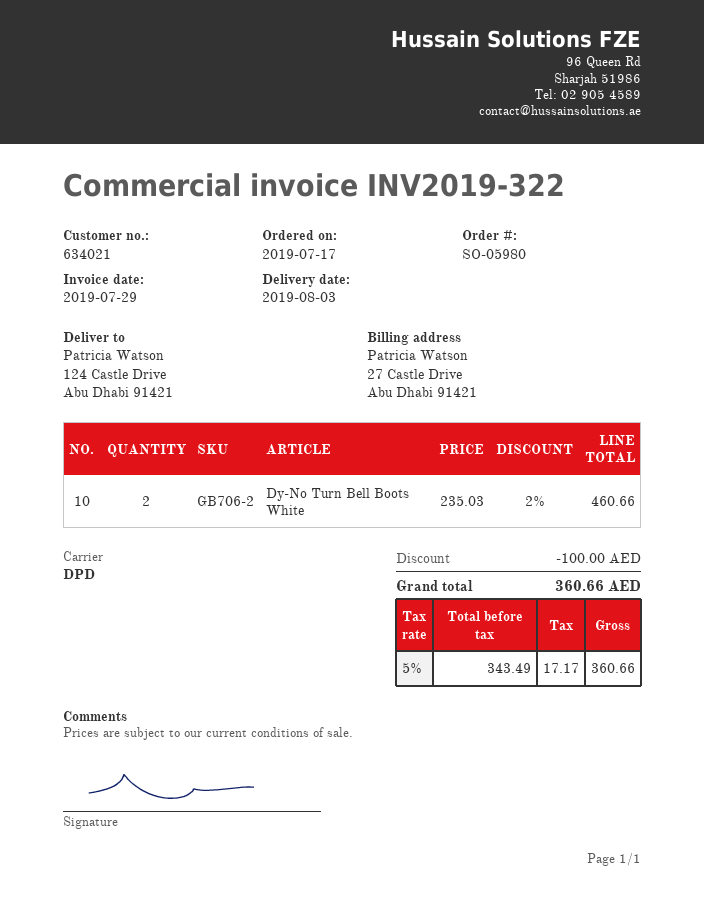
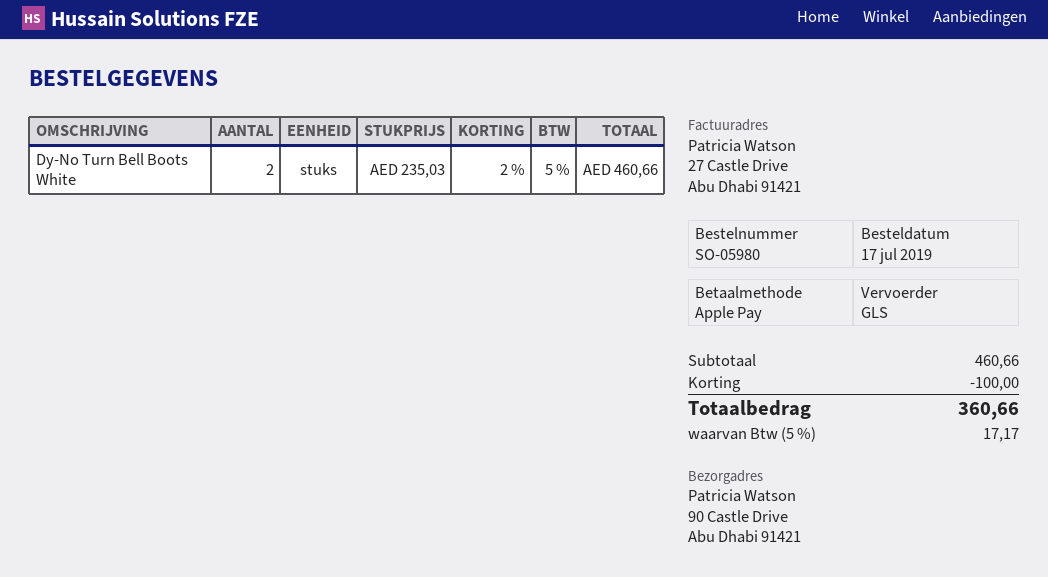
shipping method: DPD -> GLS
ship to: 124 Castle Drive, Abu Dhabi 91421 -> 90 Castle Drive, Abu Dhabi 91421

